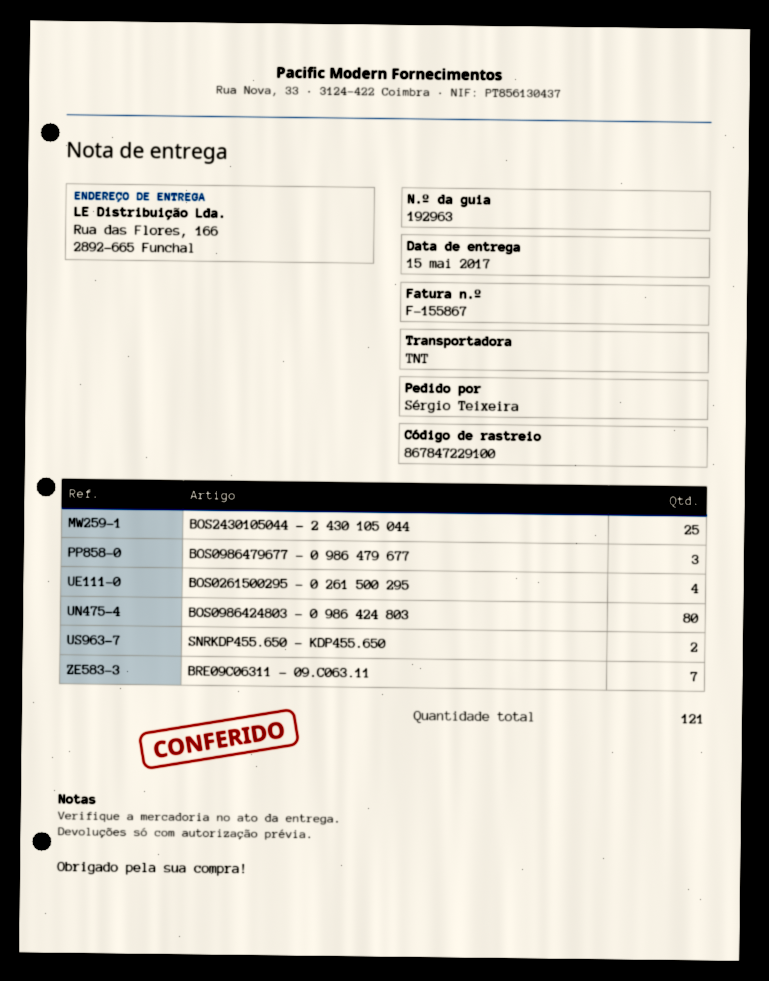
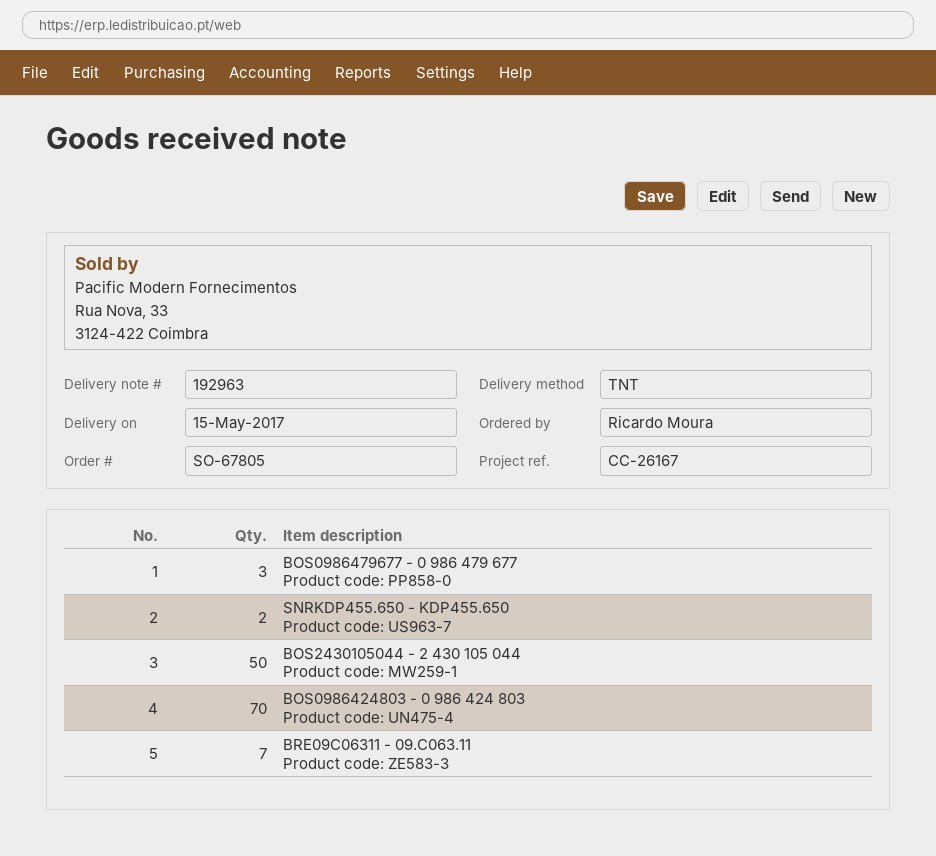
ordered by: Sérgio Teixeira -> Ricardo Moura
BOS2430105044 - 2 430 105 044: 25 -> 50
BOS0261500295 - 0 261 500 295: 4 -> none
BOS0986424803 - 0 986 424 803: 80 -> 70

